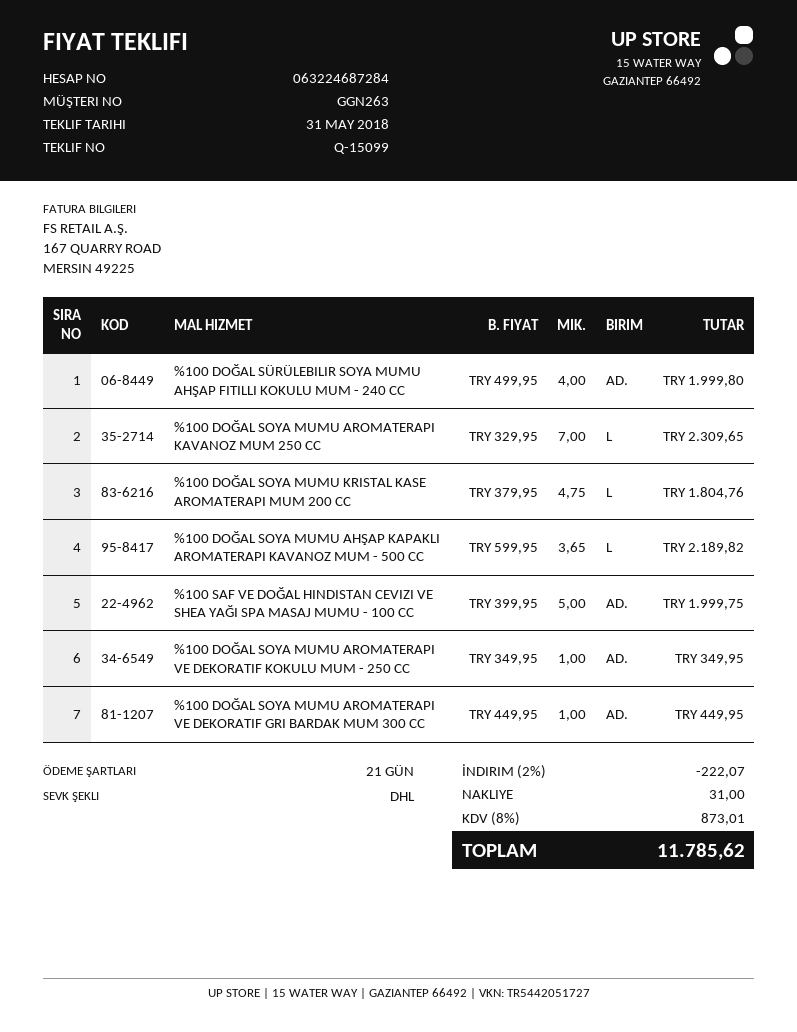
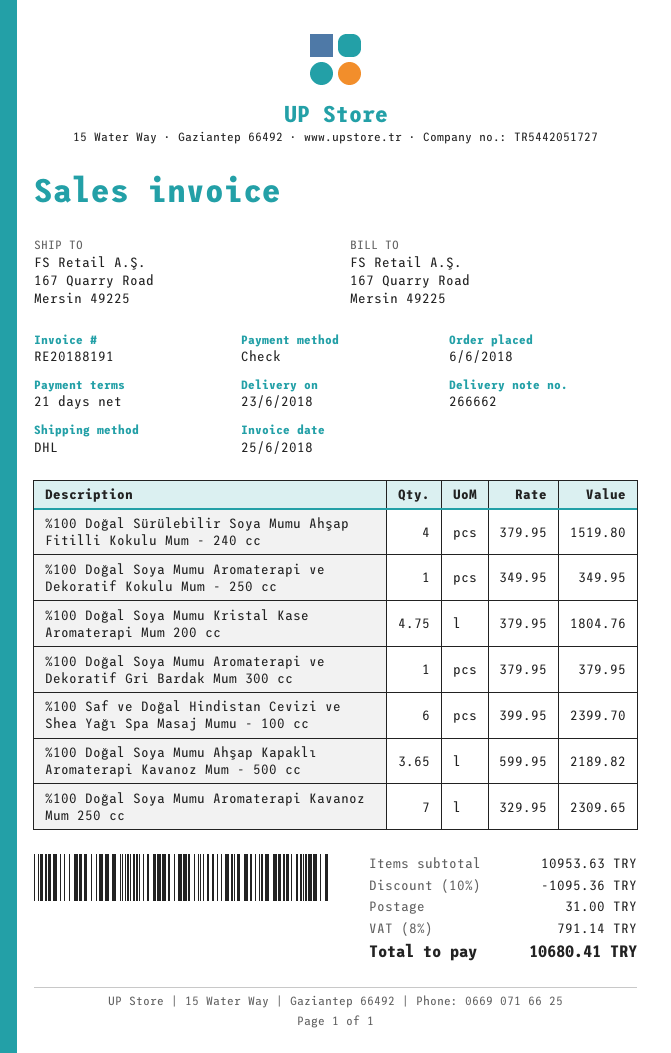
%100 DOĞAL SÜRÜLEBILIR SOYA MUMU AHŞAP FITILLI KOKULU MUM - 240 CC: 4 x 499.95 = 1999.80 -> 4 x 379.95 = 1519.80
%100 SAF VE DOĞAL HINDISTAN CEVIZI VE SHEA YAĞI SPA MASAJ MUMU - 100 CC: 5 x 399.95 = 1999.75 -> 6 x 399.95 = 2399.70
%100 DOĞAL SOYA MUMU AROMATERAPI VE DEKORATIF GRI BARDAK MUM 300 CC: 1 x 449.95 = 449.95 -> 1 x 379.95 = 379.95
discount: 2% = 222.07 -> 10% = 1095.36
tax: 8% = 873.01 -> 8% = 791.14
total: 11785.62 -> 10680.41

